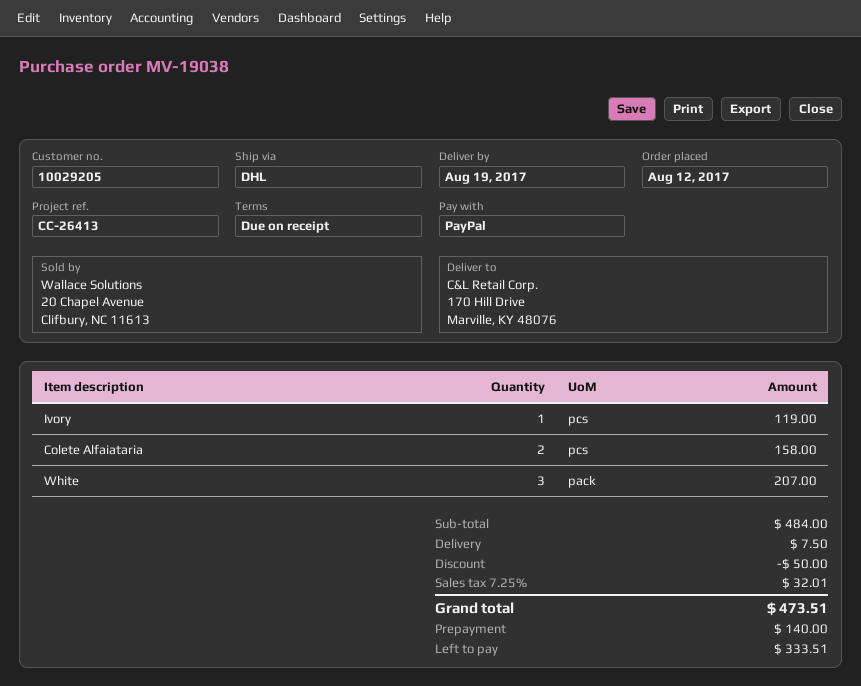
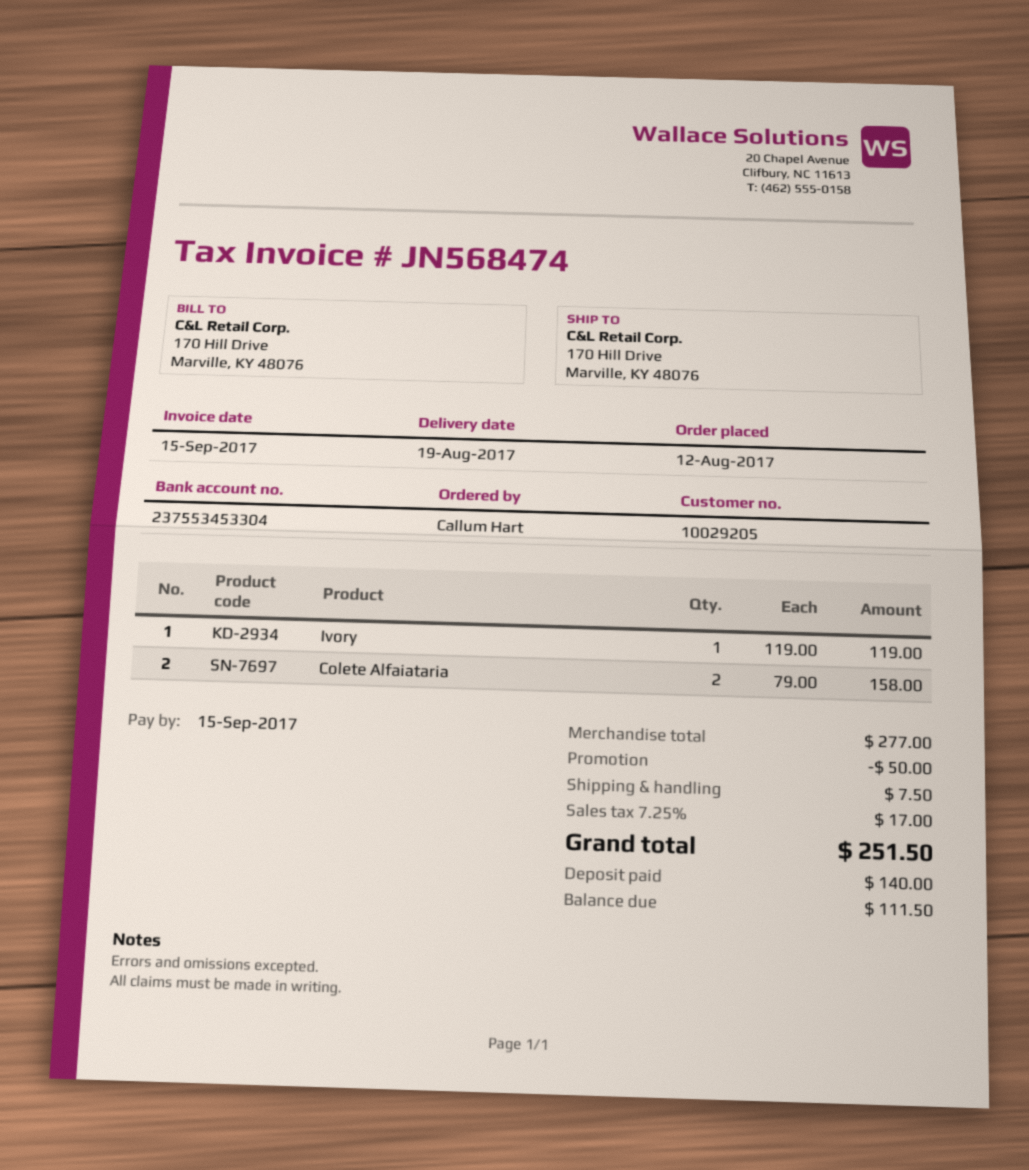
White: 3 for 207.00 -> none
subtotal: 484.00 -> 277.00
tax: 7.25% = 32.01 -> 7.25% = 17.00
total: 473.51 -> 251.50
balance: 333.51 -> 111.50

